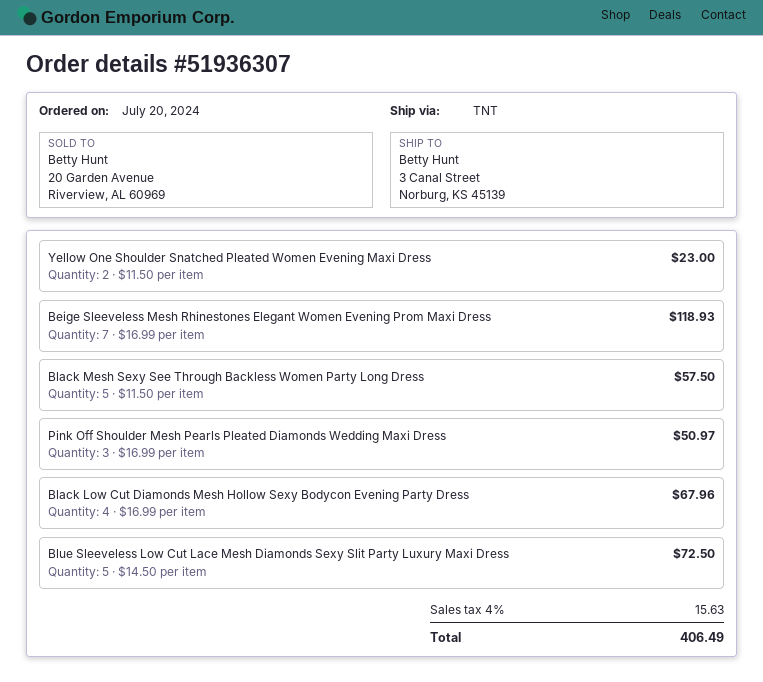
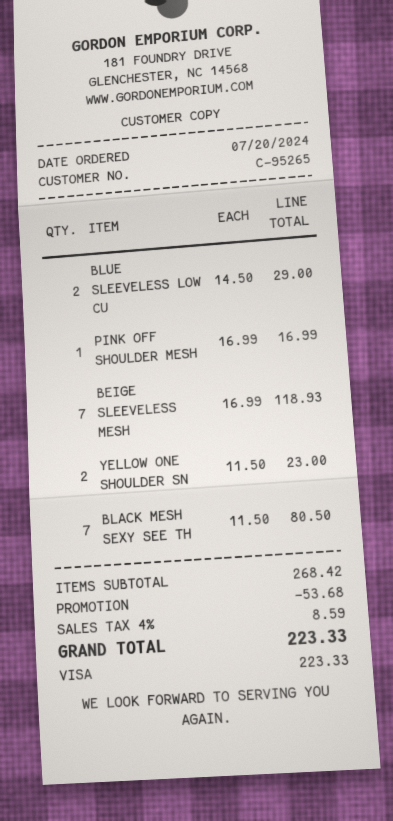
Black Mesh Sexy See Through Backless Women Party Long Dress: 5 x 11.50 = 57.50 -> 7 x 11.50 = 80.50
Pink Off Shoulder Mesh Pearls Pleated Diamonds Wedding Maxi Dress: 3 x 16.99 = 50.97 -> 1 x 16.99 = 16.99
Black Low Cut Diamonds Mesh Hollow Sexy Bodycon Evening Party Dress: 4 x 16.99 = 67.96 -> none
Blue Sleeveless Low Cut Lace Mesh Diamonds Sexy Slit Party Luxury Maxi Dress: 5 x 14.50 = 72.50 -> 2 x 14.50 = 29.00
discount: none -> 53.68
tax: 4% = 15.63 -> 4% = 8.59
total: 406.49 -> 223.33

